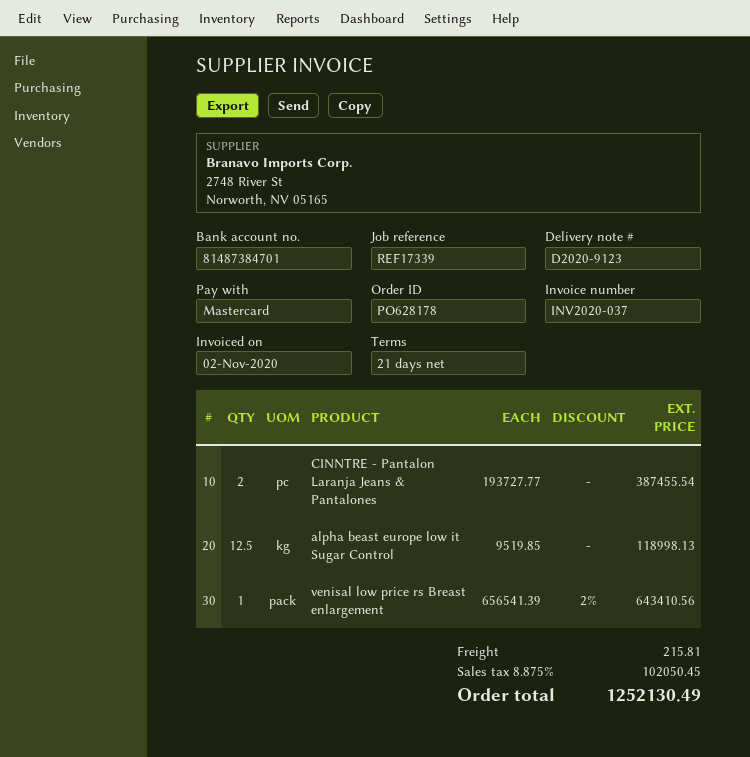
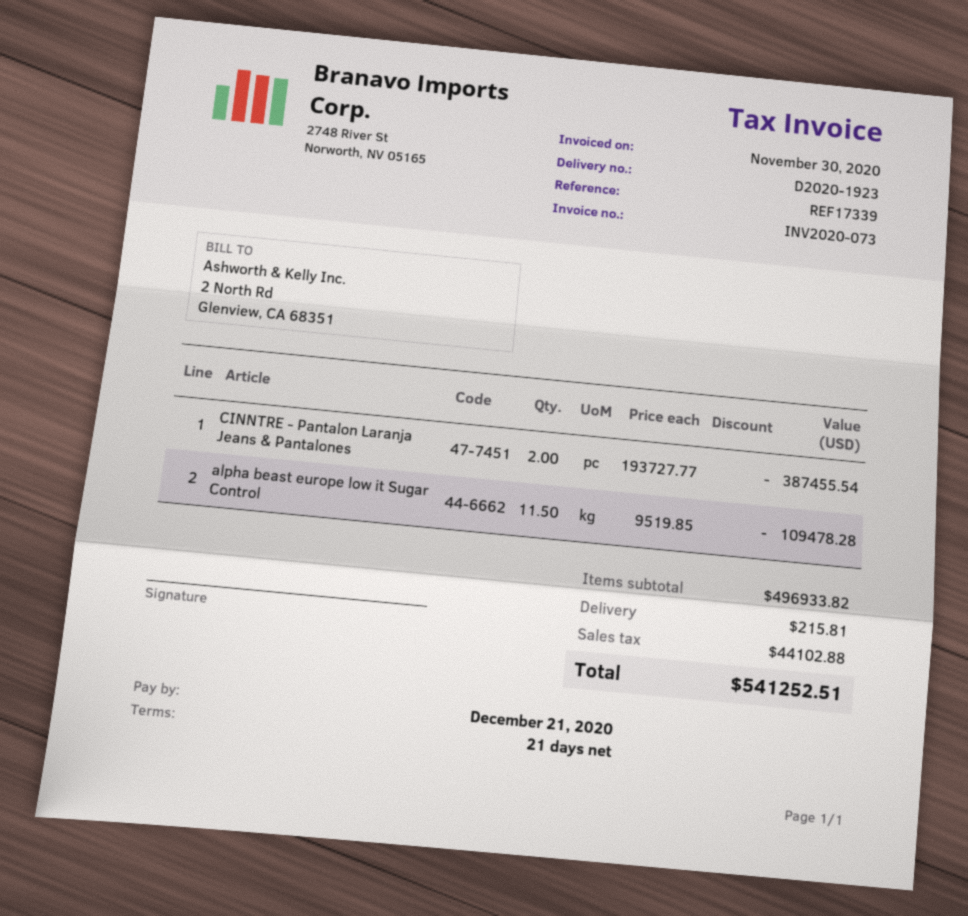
delivery note number: D2020-9123 -> D2020-1923
invoice number: INV2020-037 -> INV2020-073
invoice date: 2020-11-02 -> 2020-11-30
alpha beast europe low it Sugar Control: 12.5 x 9519.85 = 118998.13 -> 11.5 x 9519.85 = 109478.28
venisal low price rs Breast enlargement: 1 x 656541.39 - 2% = 643410.56 -> none
tax: 102050.45 -> 44102.88
total: 1252130.49 -> 541252.51

